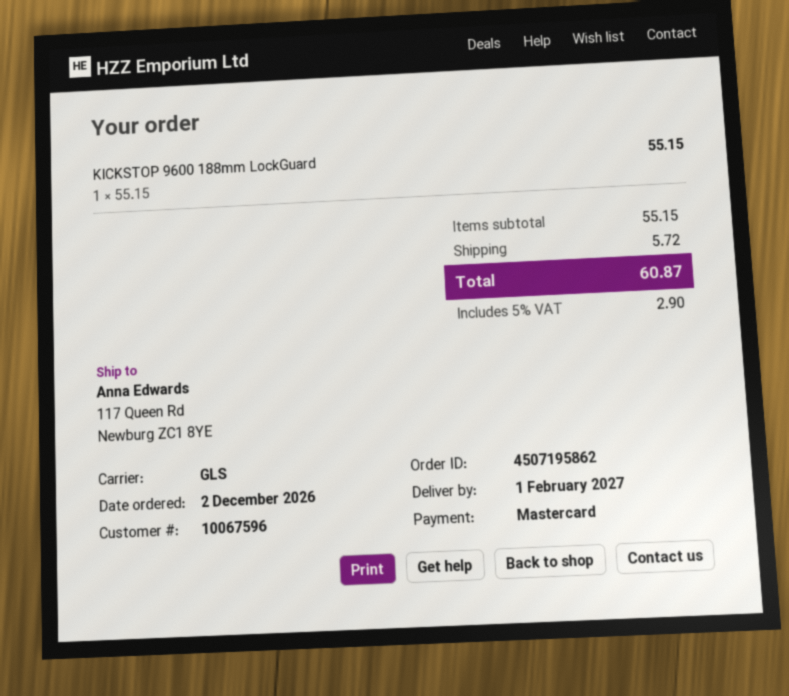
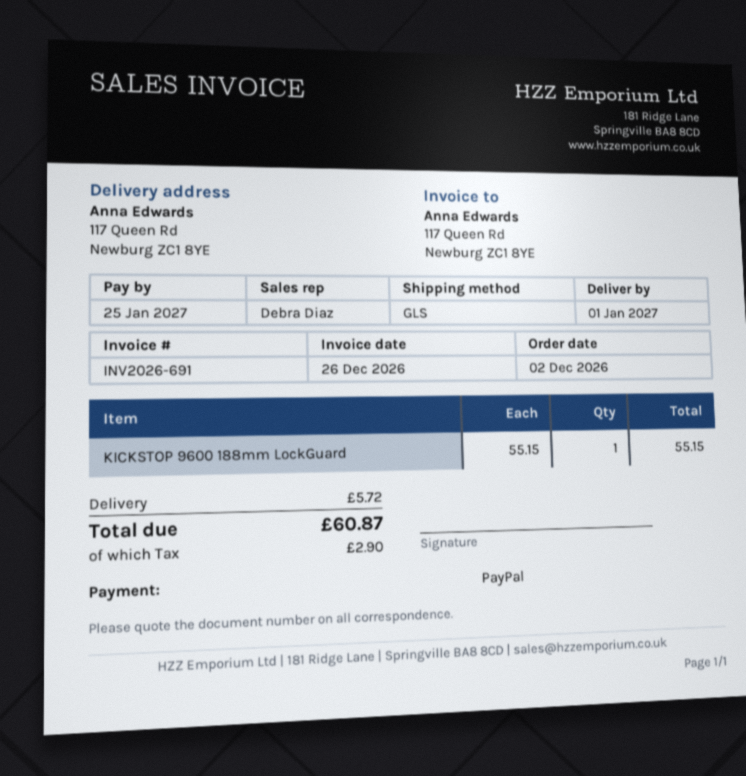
delivery date: 2027-02-01 -> 2027-01-01
payment method: Mastercard -> PayPal

